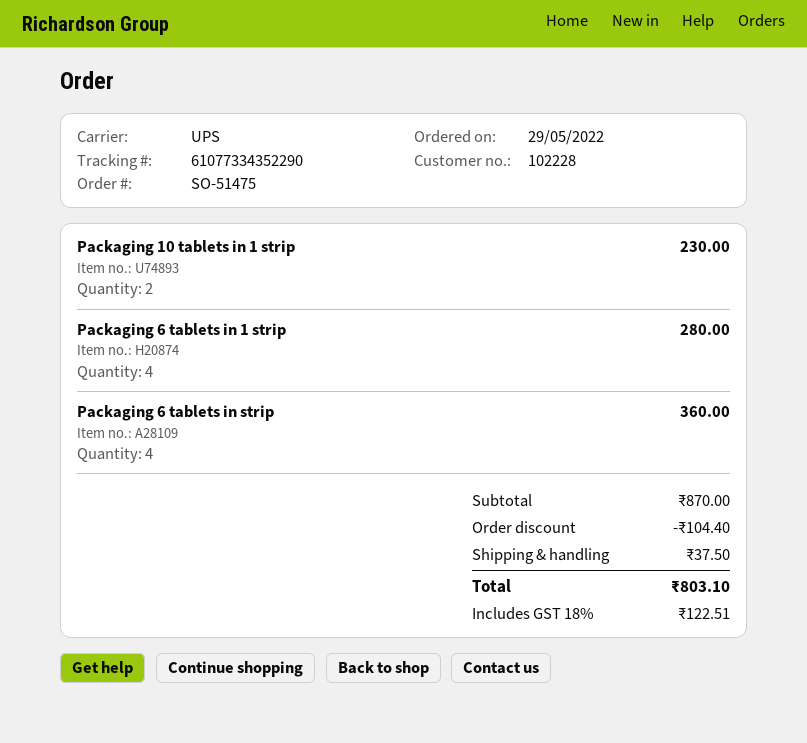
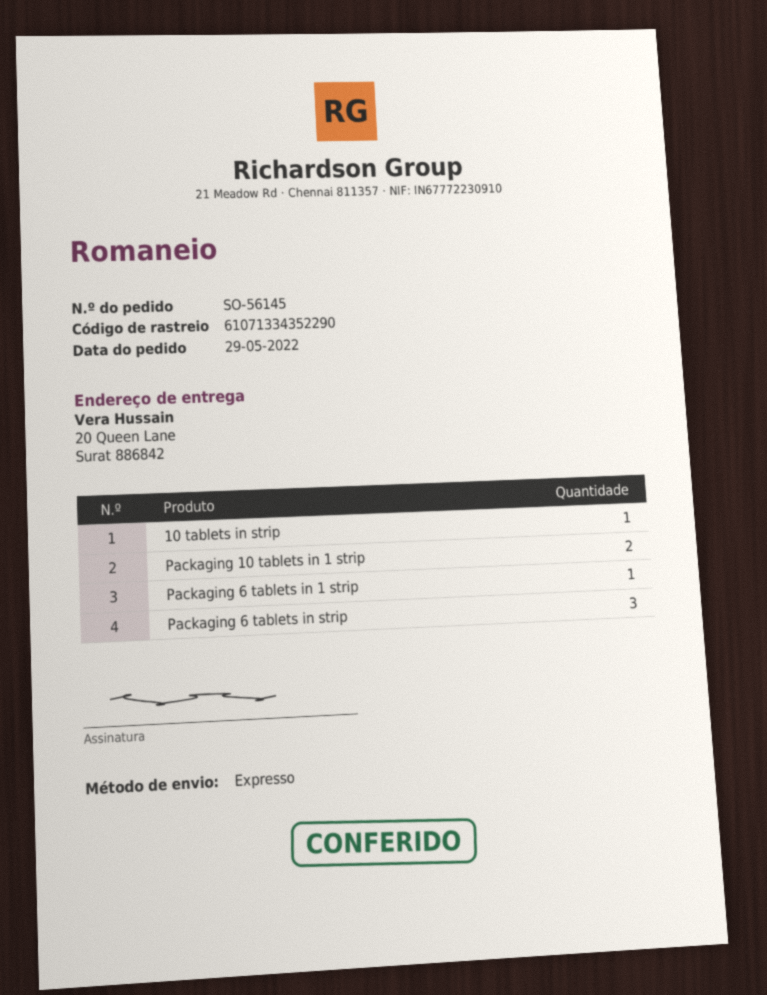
order number: SO-51475 -> SO-56145
shipping method: UPS -> express
tracking number: 61077334352290 -> 61071334352290
Packaging 6 tablets in 1 strip: 4 -> 1
Packaging 6 tablets in strip: 4 -> 3
10 tablets in strip: none -> 1

